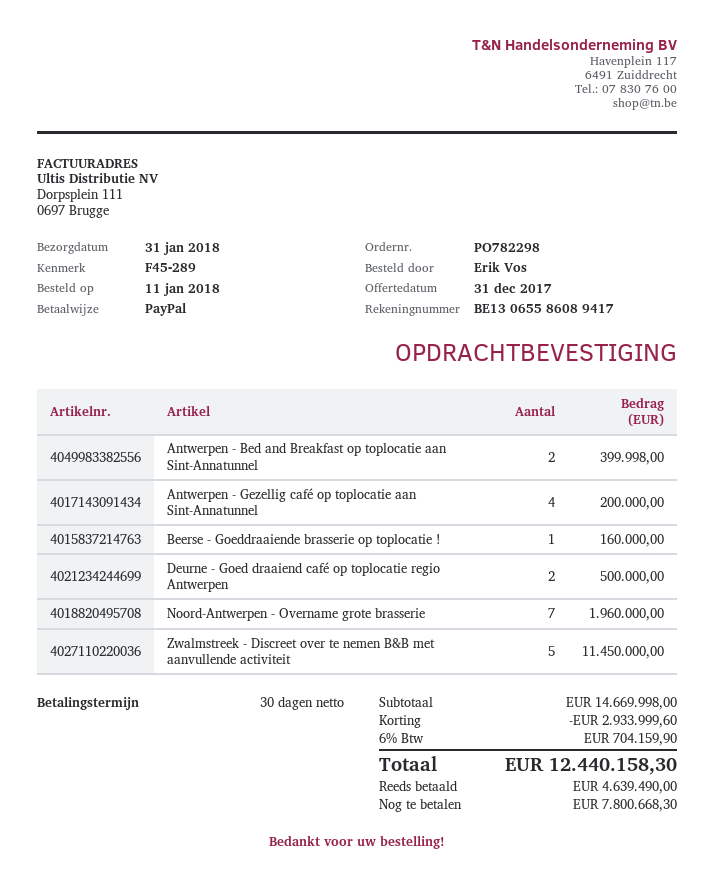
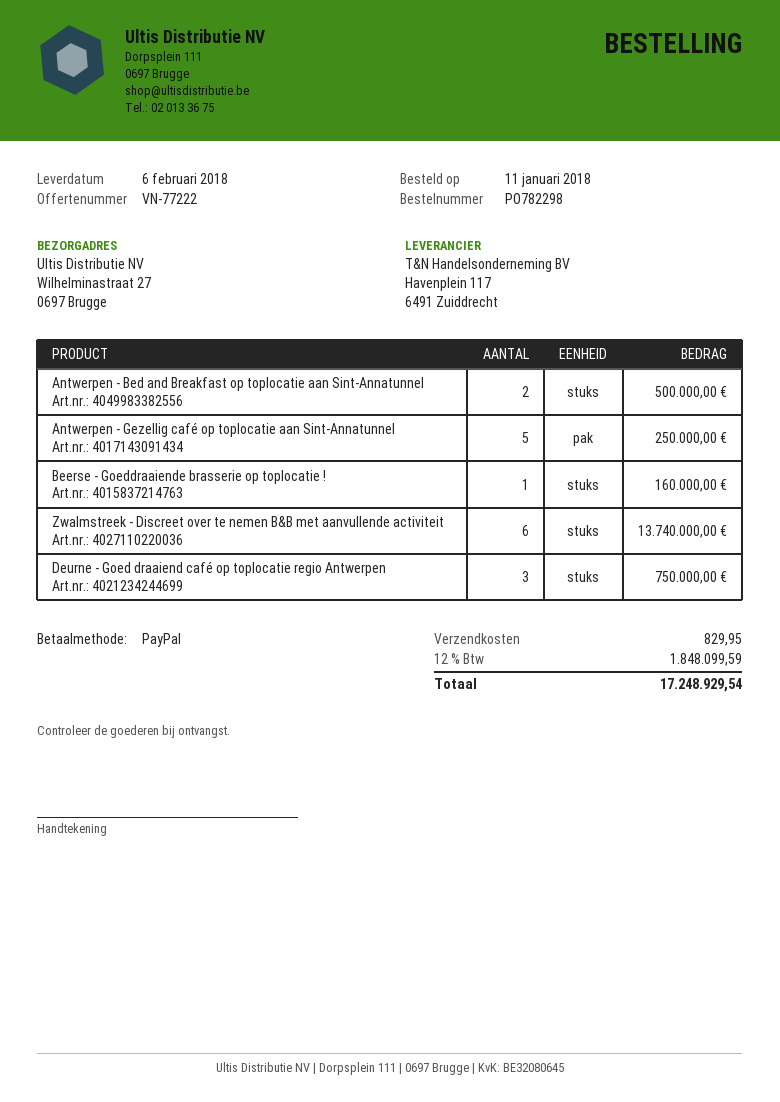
delivery date: 2018-01-31 -> 2018-02-06
Antwerpen - Bed and Breakfast op toplocatie aan Sint-Annatunnel: 2 for 399998.00 -> 2 for 500000.00
Antwerpen - Gezellig café op toplocatie aan Sint-Annatunnel: 4 for 200000.00 -> 5 for 250000.00
Deurne - Goed draaiend café op toplocatie regio Antwerpen: 2 for 500000.00 -> 3 for 750000.00
Noord-Antwerpen - Overname grote brasserie: 7 for 1960000.00 -> none
Zwalmstreek - Discreet over te nemen B&B met aanvullende activiteit: 5 for 11450000.00 -> 6 for 13740000.00
discount: 2933999.60 -> none
shipping: none -> 829.95
tax: 6% = 704159.90 -> 12% = 1848099.59
total: 12440158.30 -> 17248929.54

